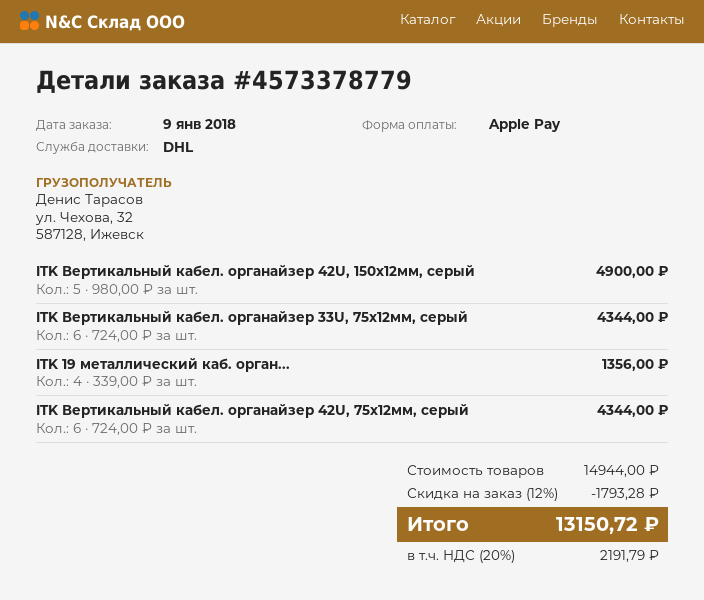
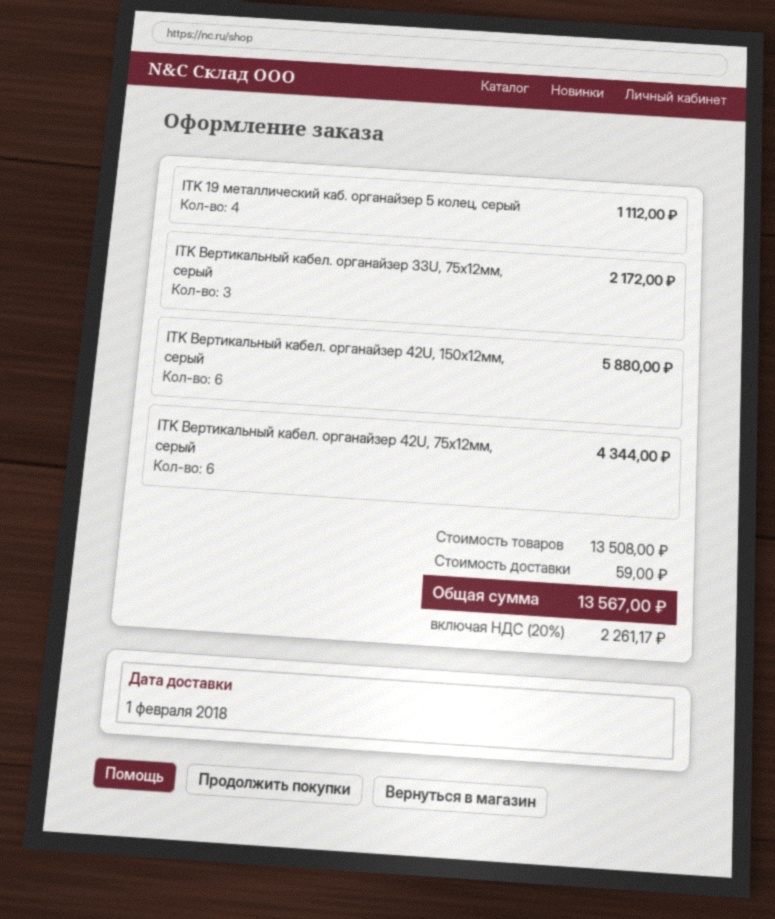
ITK Вертикальный кабел. органайзер 42U, 150x12мм, серый: 5 for 4900.00 -> 6 for 5880.00
ITK Вертикальный кабел. органайзер 33U, 75x12мм, серый: 6 for 4344.00 -> 3 for 2172.00
ITK 19 металлический каб. орган...: 4 for 1356.00 -> 4 for 1112.00
subtotal: 14944.00 -> 13508.00
discount: 12% = 1793.28 -> none
shipping: none -> 59.00
tax: 20% = 2191.79 -> 20% = 2261.17
total: 13150.72 -> 13567.00

